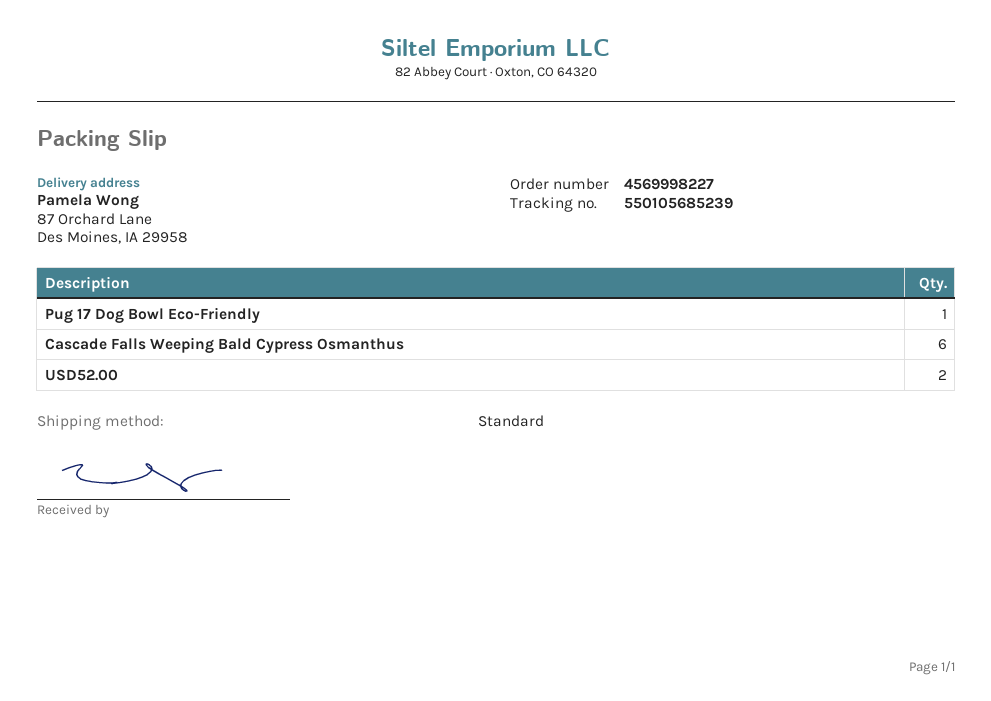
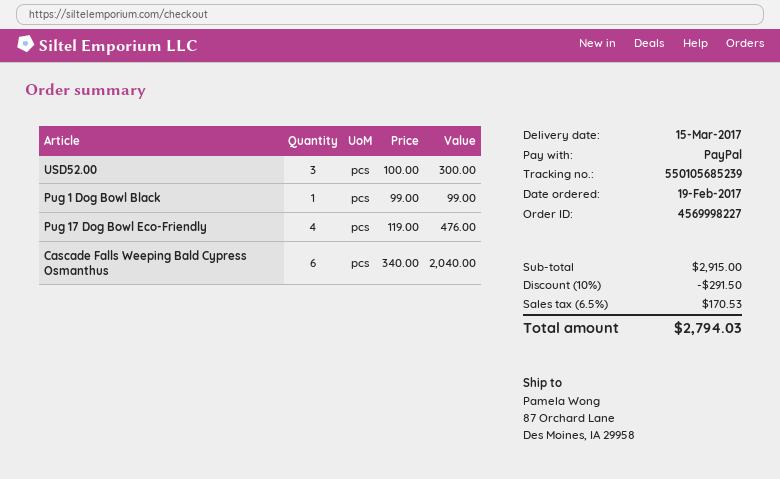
Pug 17 Dog Bowl Eco-Friendly: 1 -> 4
USD52.00: 2 -> 3
Pug 1 Dog Bowl Black: none -> 1

